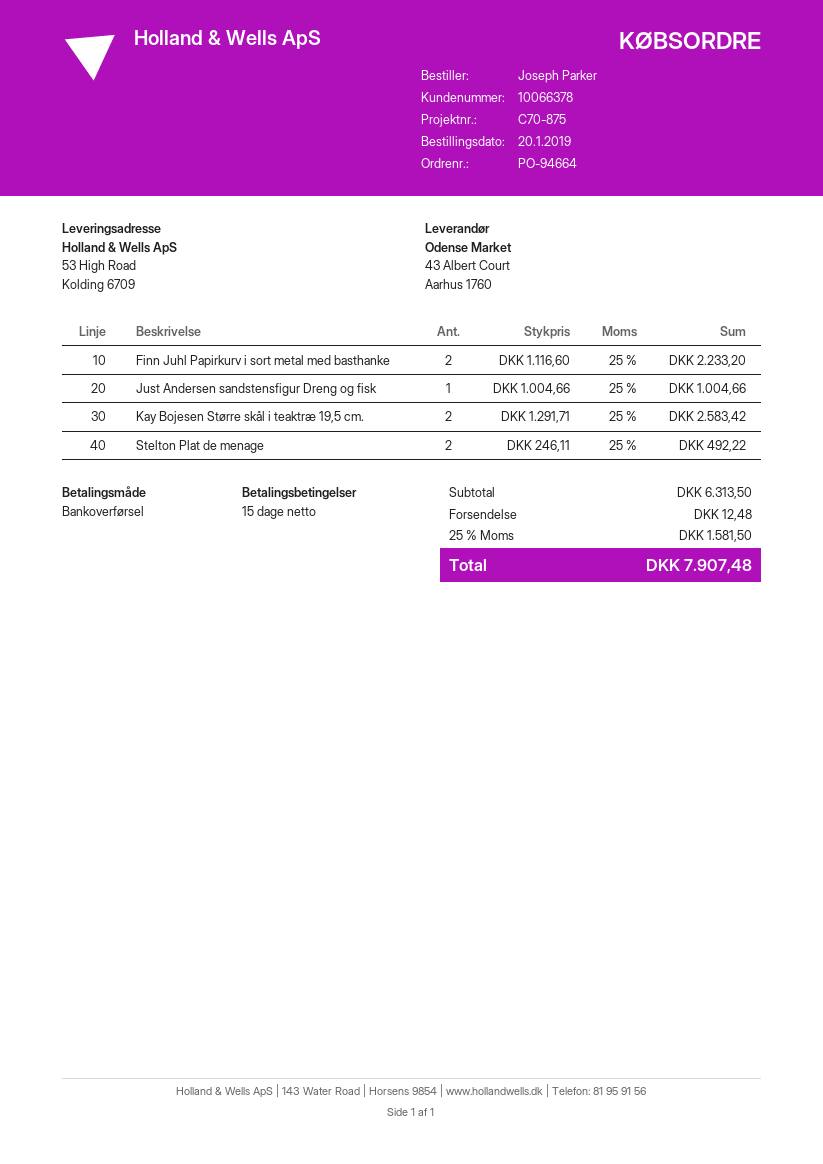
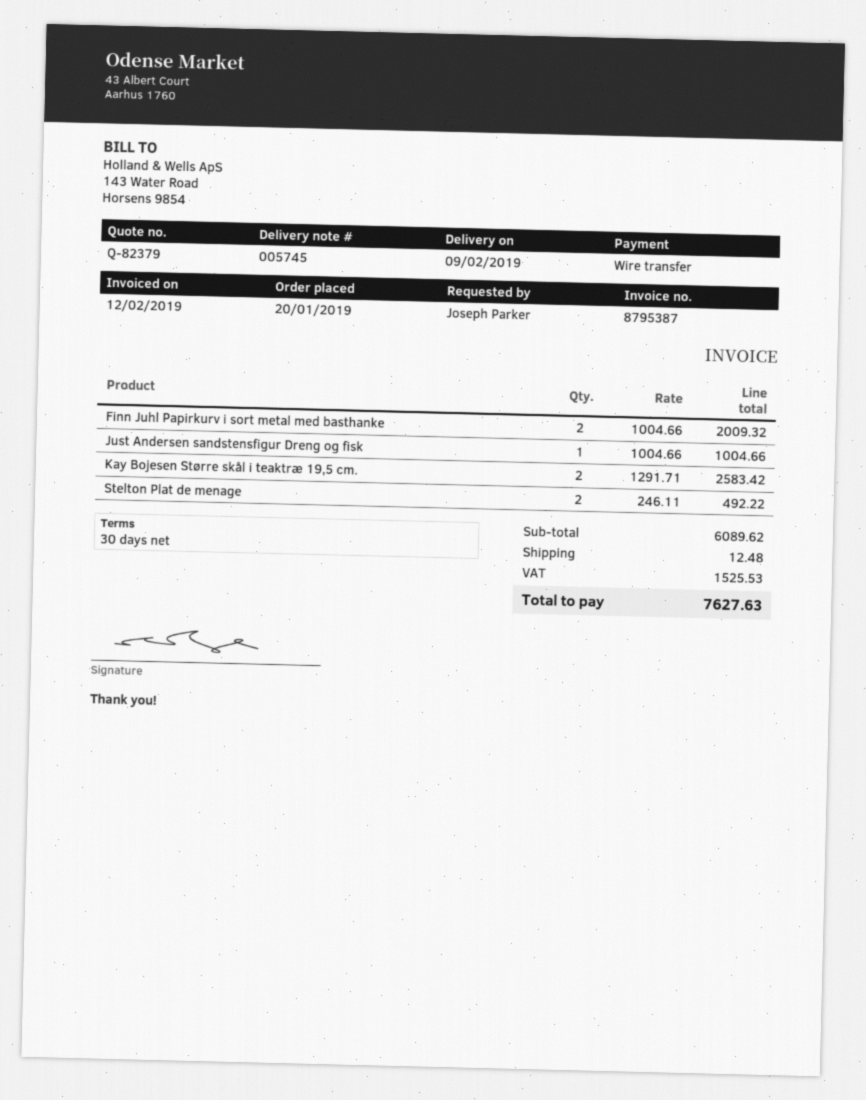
payment terms: 15 days -> 30 days
Finn Juhl Papirkurv i sort metal med basthanke: 2 x 1116.60 = 2233.20 -> 2 x 1004.66 = 2009.32
subtotal: 6313.50 -> 6089.62
tax: 1581.50 -> 1525.53
total: 7907.48 -> 7627.63

